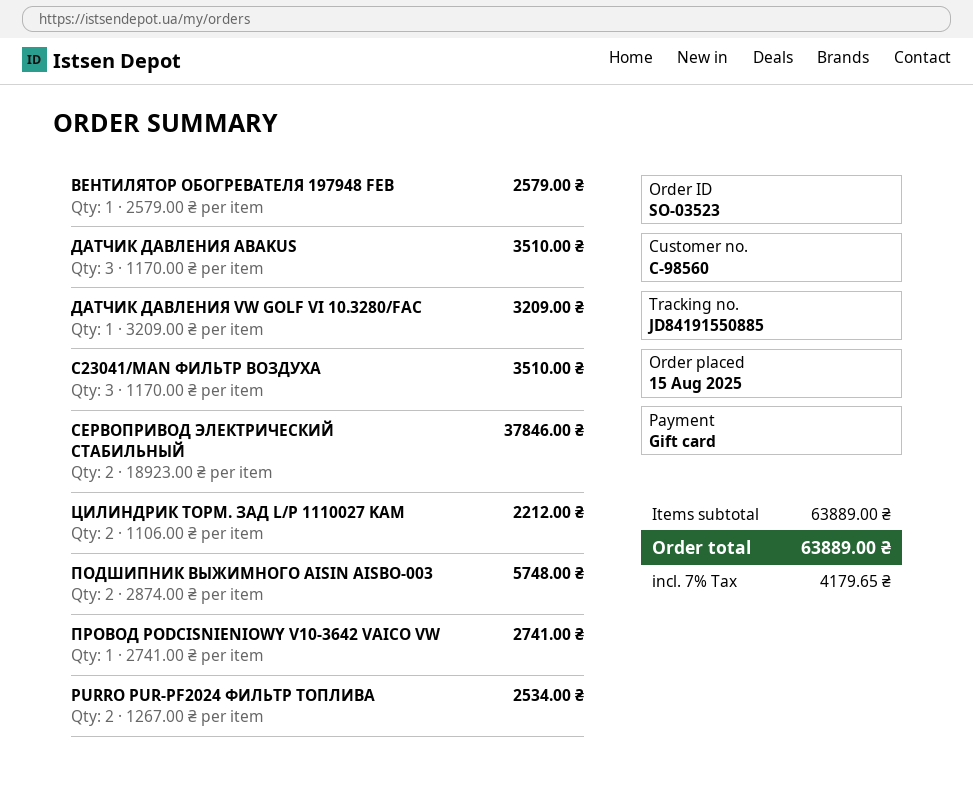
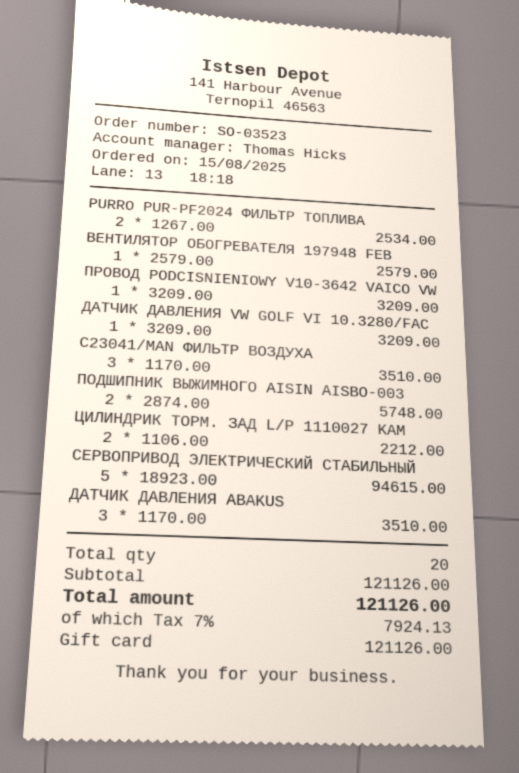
СЕРВОПРИВОД ЭЛЕКТРИЧЕСКИЙ СТАБИЛЬНЫЙ: 2 x 18923.00 = 37846.00 -> 5 x 18923.00 = 94615.00
ПРОВОД PODCISNIENIOWY V10-3642 VAICO VW: 1 x 2741.00 = 2741.00 -> 1 x 3209.00 = 3209.00
subtotal: 63889.00 -> 121126.00
tax: 7% = 4179.65 -> 7% = 7924.13
total: 63889.00 -> 121126.00

